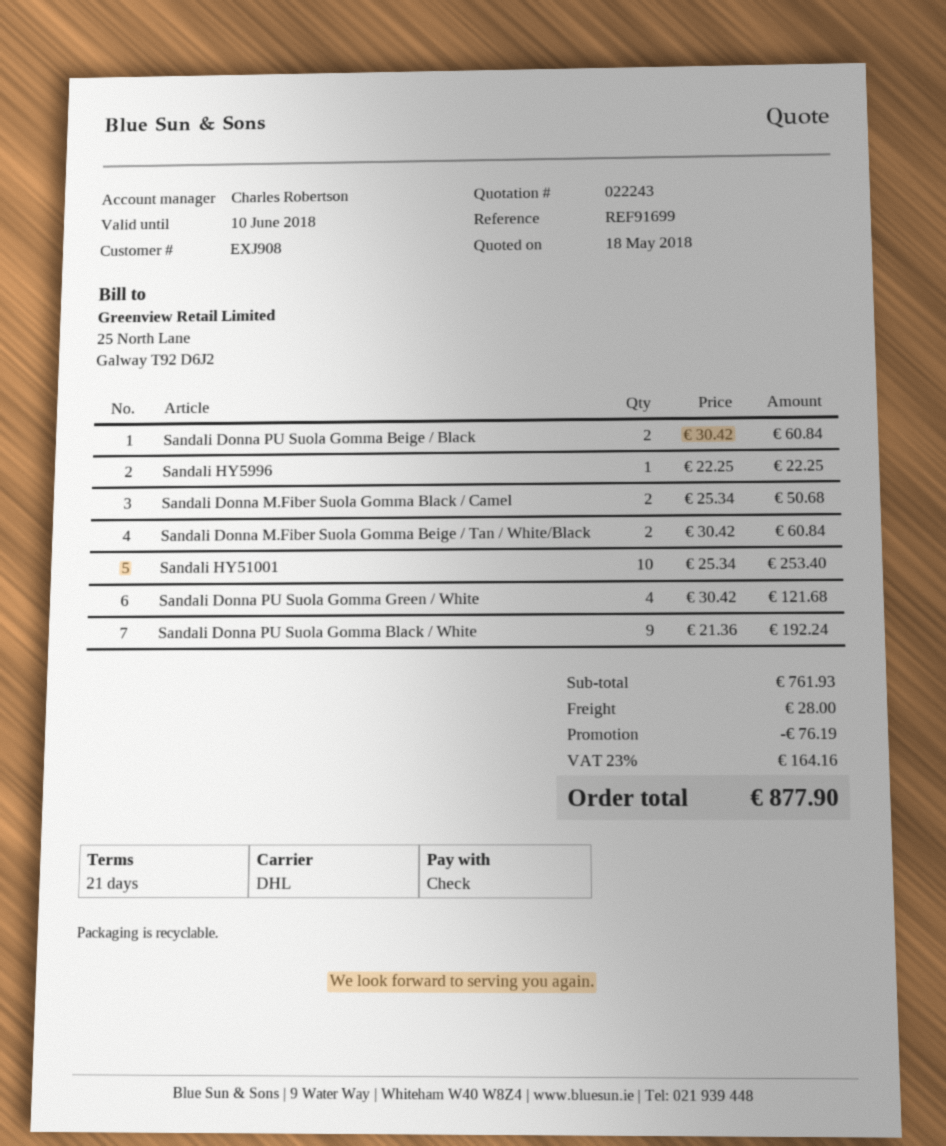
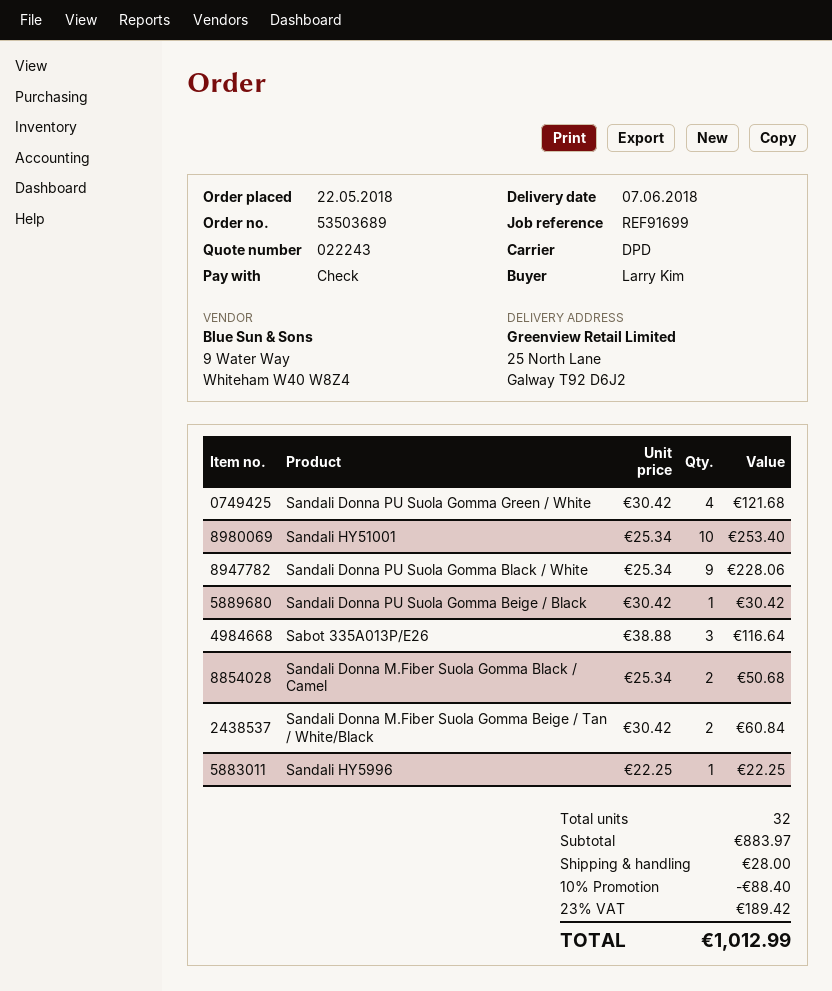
shipping method: DHL -> DPD
Sandali Donna PU Suola Gomma Beige / Black: 2 x 30.42 = 60.84 -> 1 x 30.42 = 30.42
Sandali Donna PU Suola Gomma Black / White: 9 x 21.36 = 192.24 -> 9 x 25.34 = 228.06
Sabot 335A013P/E26: none -> 3 x 38.88 = 116.64
subtotal: 761.93 -> 883.97
discount: 76.19 -> 88.40
tax: 23% = 164.16 -> 23% = 189.42
total: 877.90 -> 1012.99

